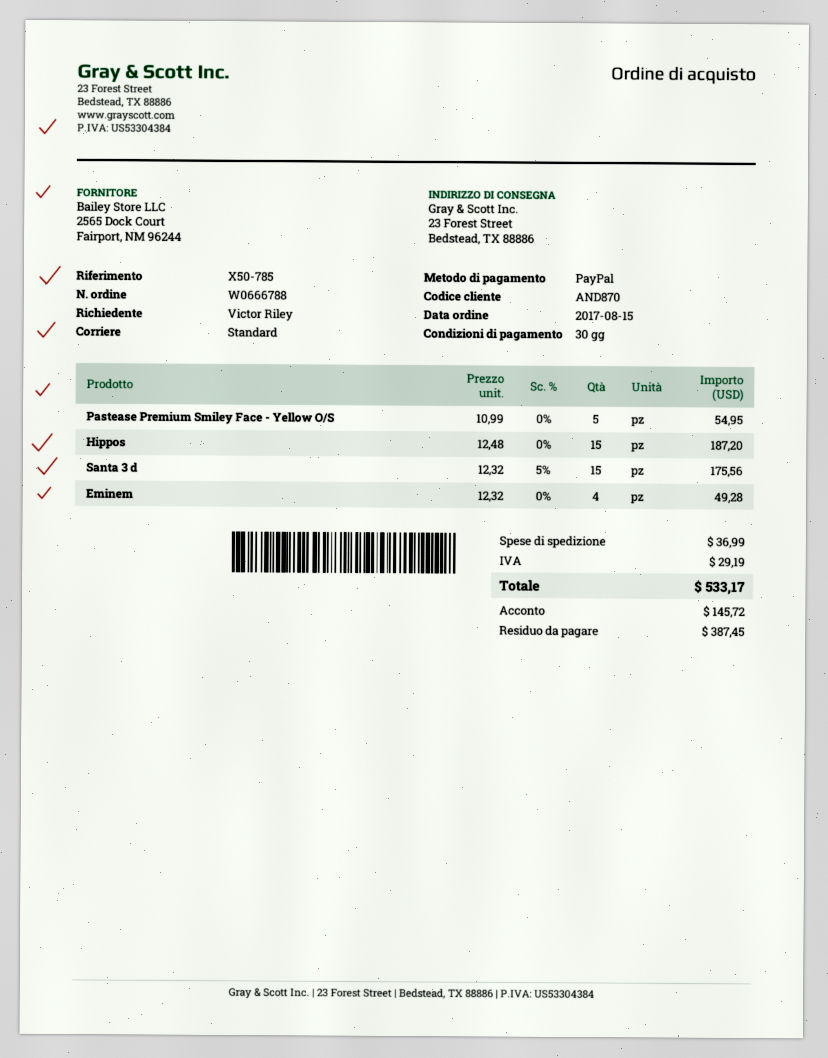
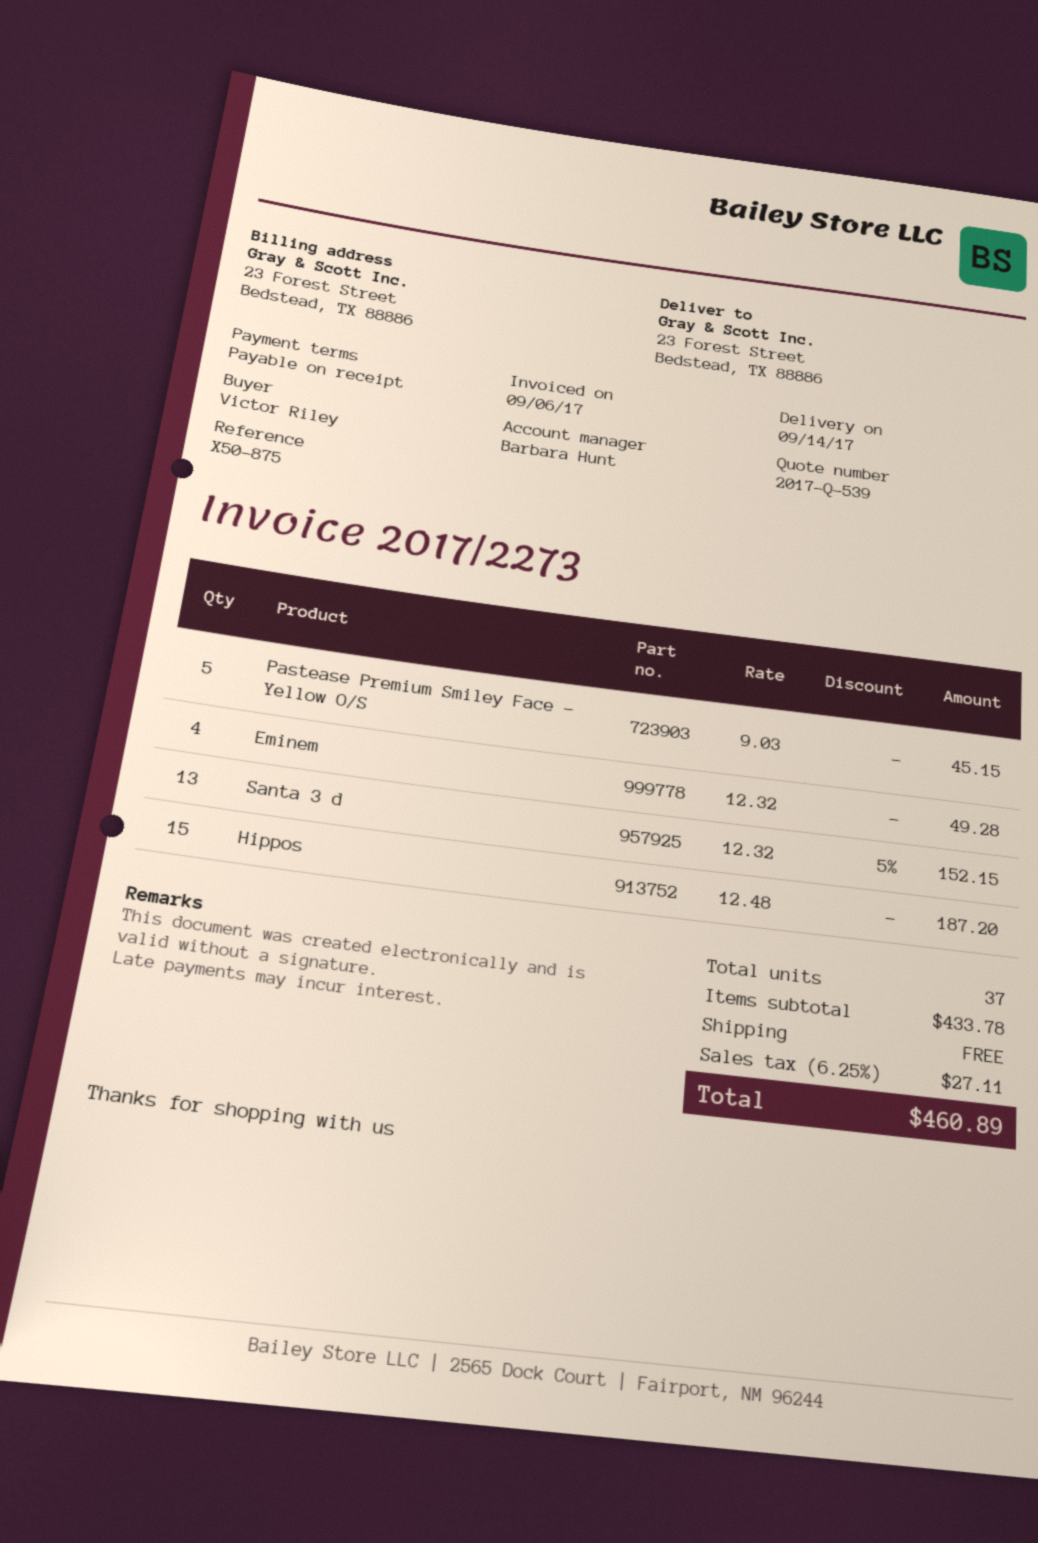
payment terms: 30 days -> on receipt
reference: X50-785 -> X50-875
Pastease Premium Smiley Face - Yellow O/S: 5 x 10.99 = 54.95 -> 5 x 9.03 = 45.15
Santa 3 d: 15 x 12.32 - 5% = 175.56 -> 13 x 12.32 - 5% = 152.15
shipping: 36.99 -> 0.00
tax: 29.19 -> 27.11
total: 533.17 -> 460.89

